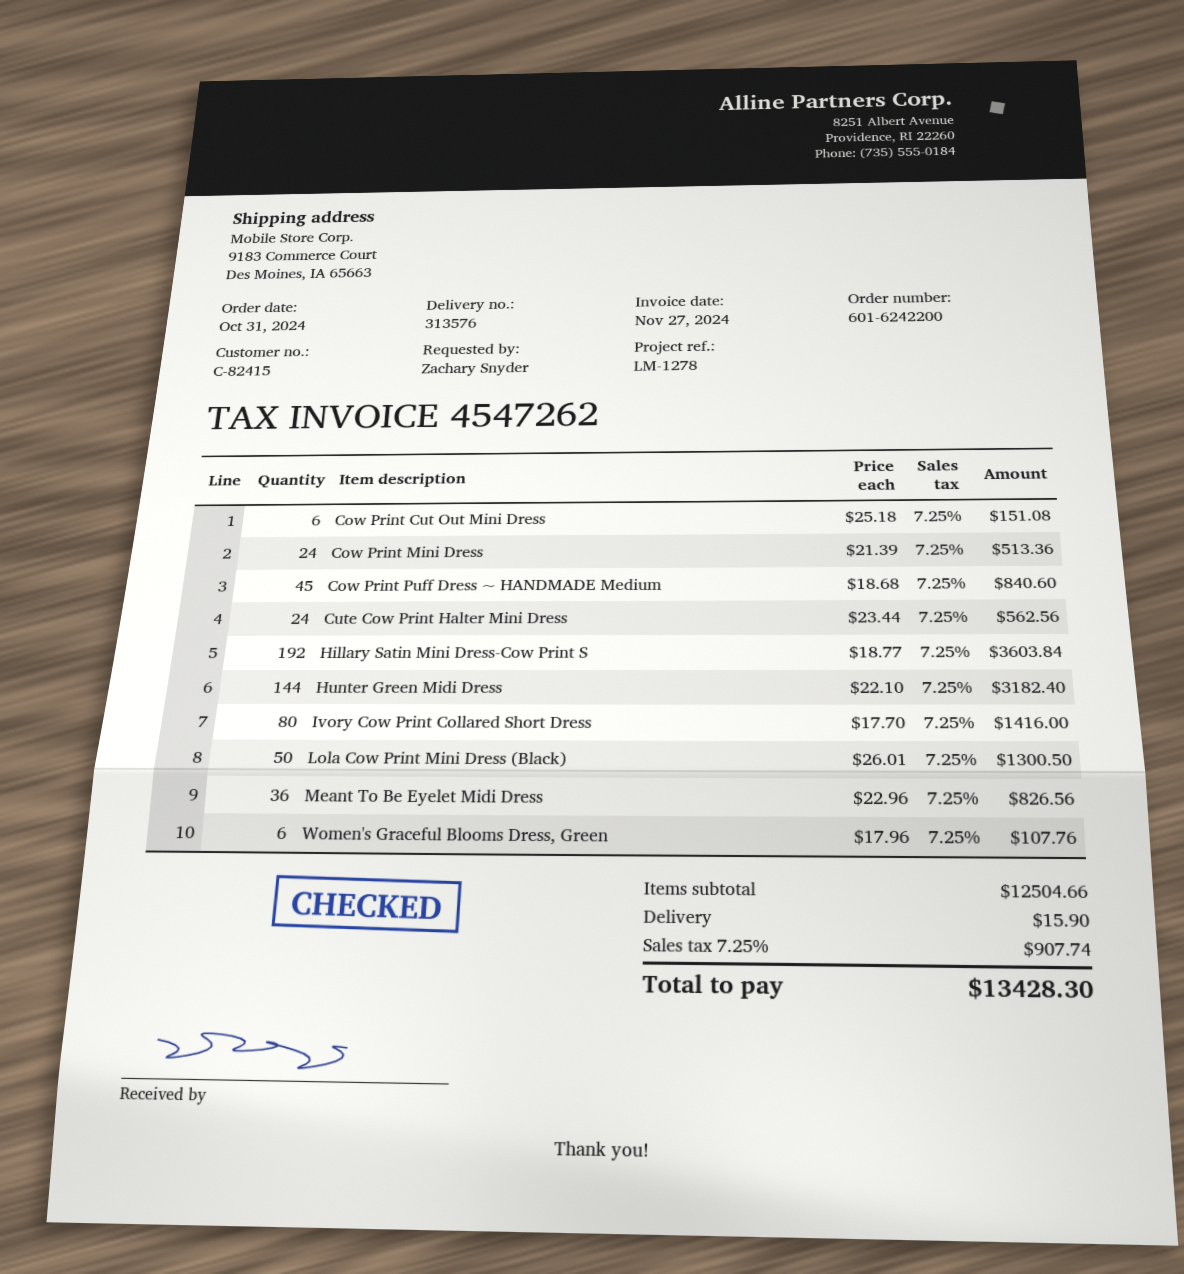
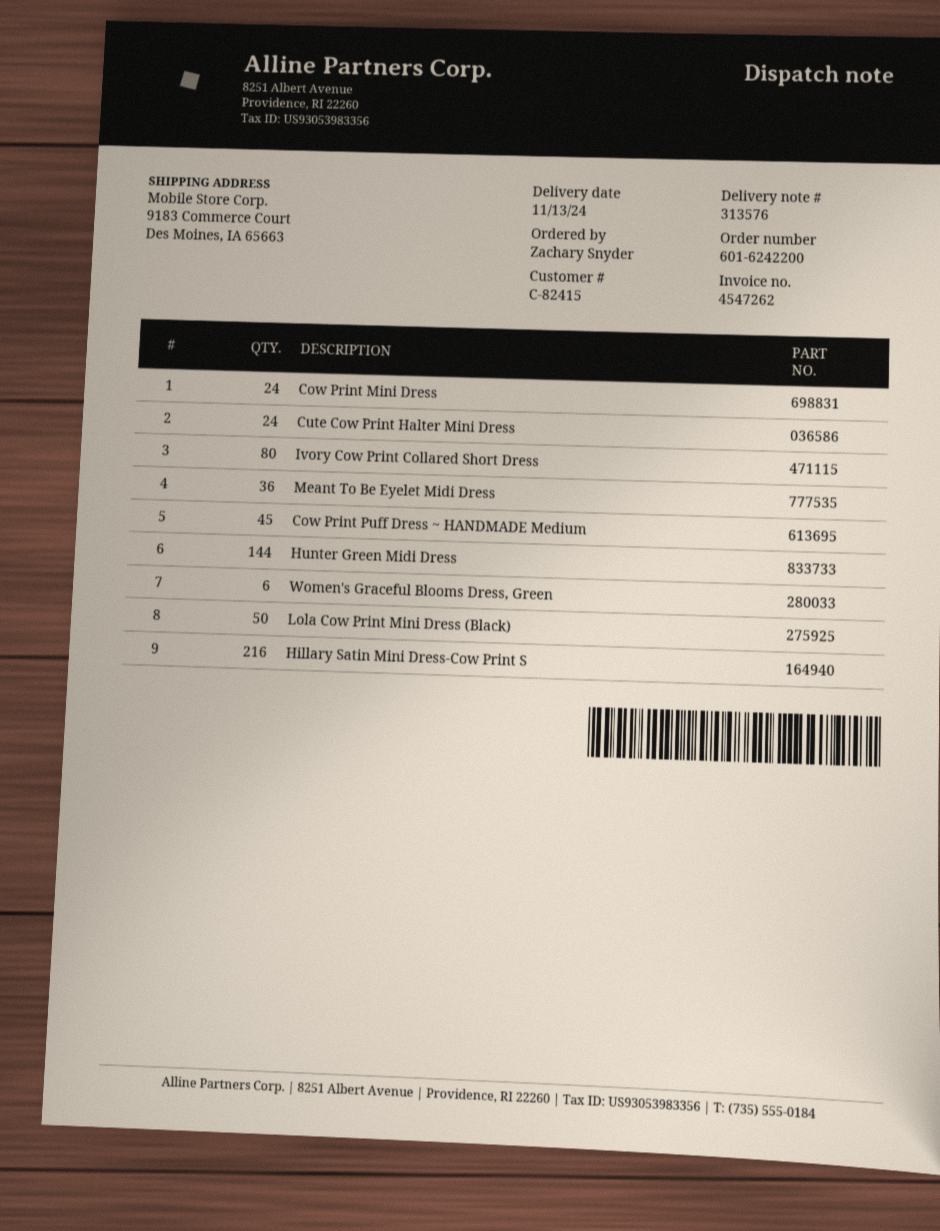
Cow Print Cut Out Mini Dress: 6 -> none
Hillary Satin Mini Dress-Cow Print S: 192 -> 216

